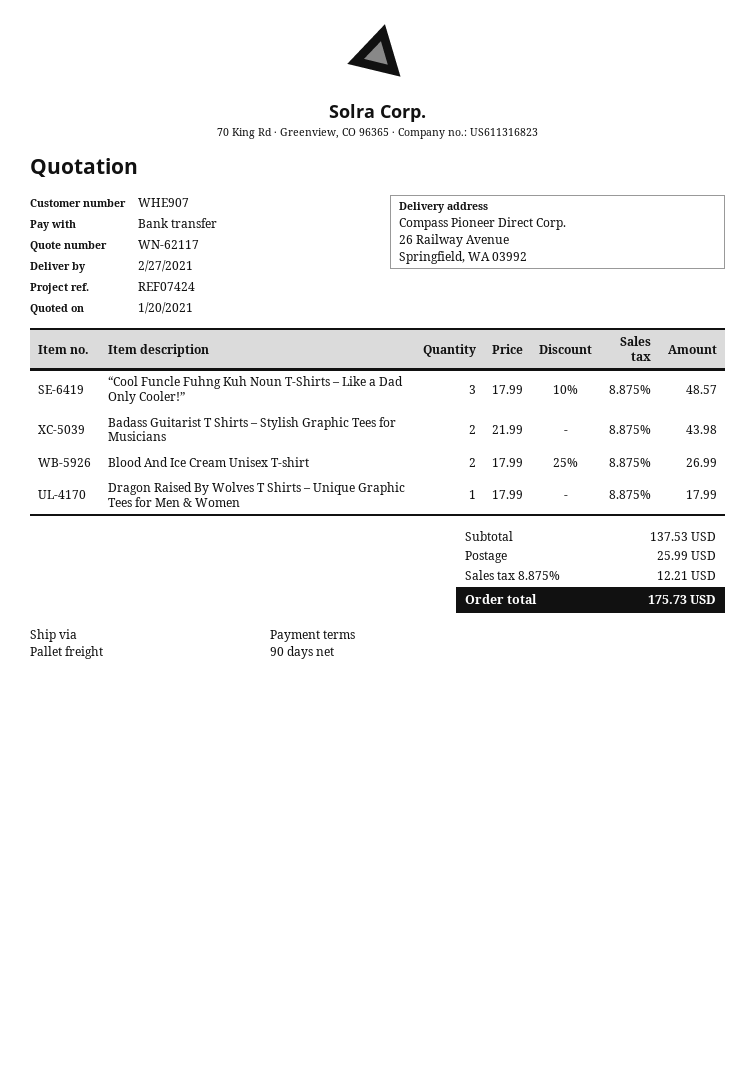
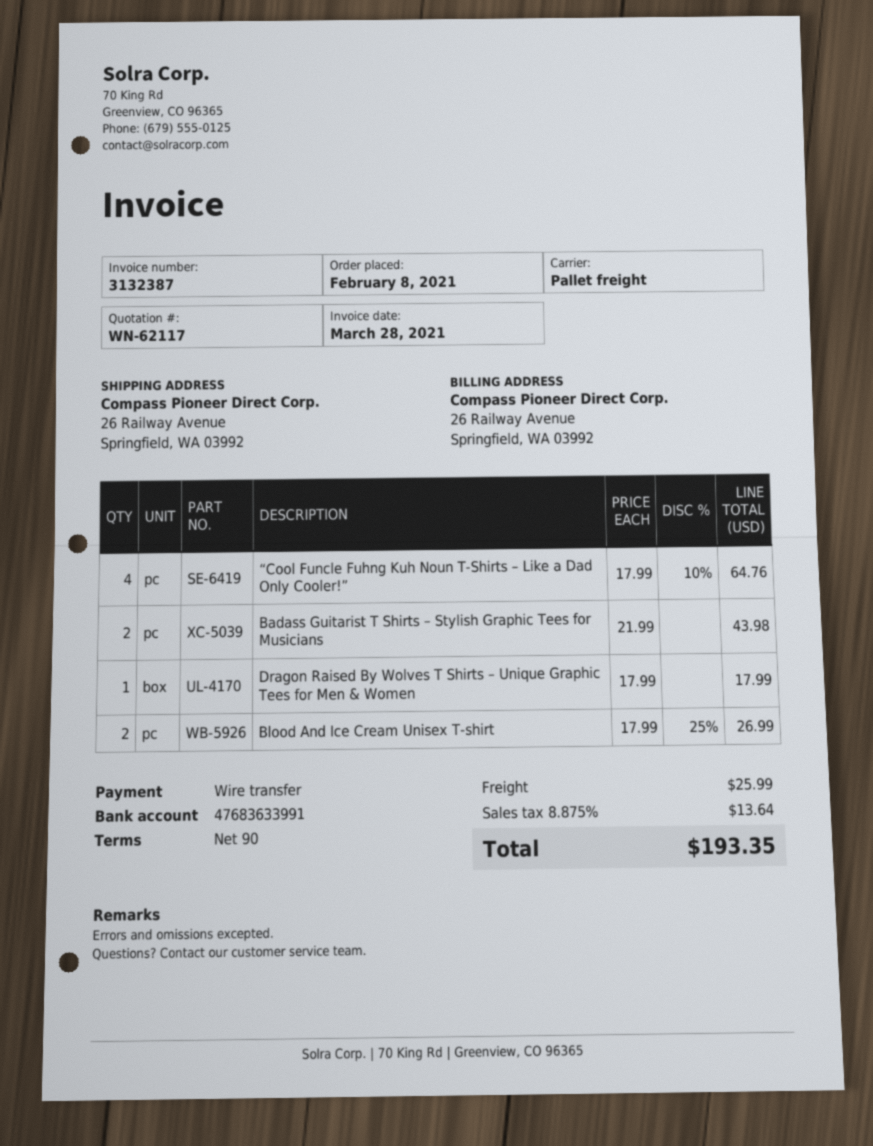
“Cool Funcle Fuhng Kuh Noun T-Shirts – Like a Dad Only Cooler!”: 3 x 17.99 - 10% = 48.57 -> 4 x 17.99 - 10% = 64.76
tax: 8.875% = 12.21 -> 8.875% = 13.64
total: 175.73 -> 193.35

